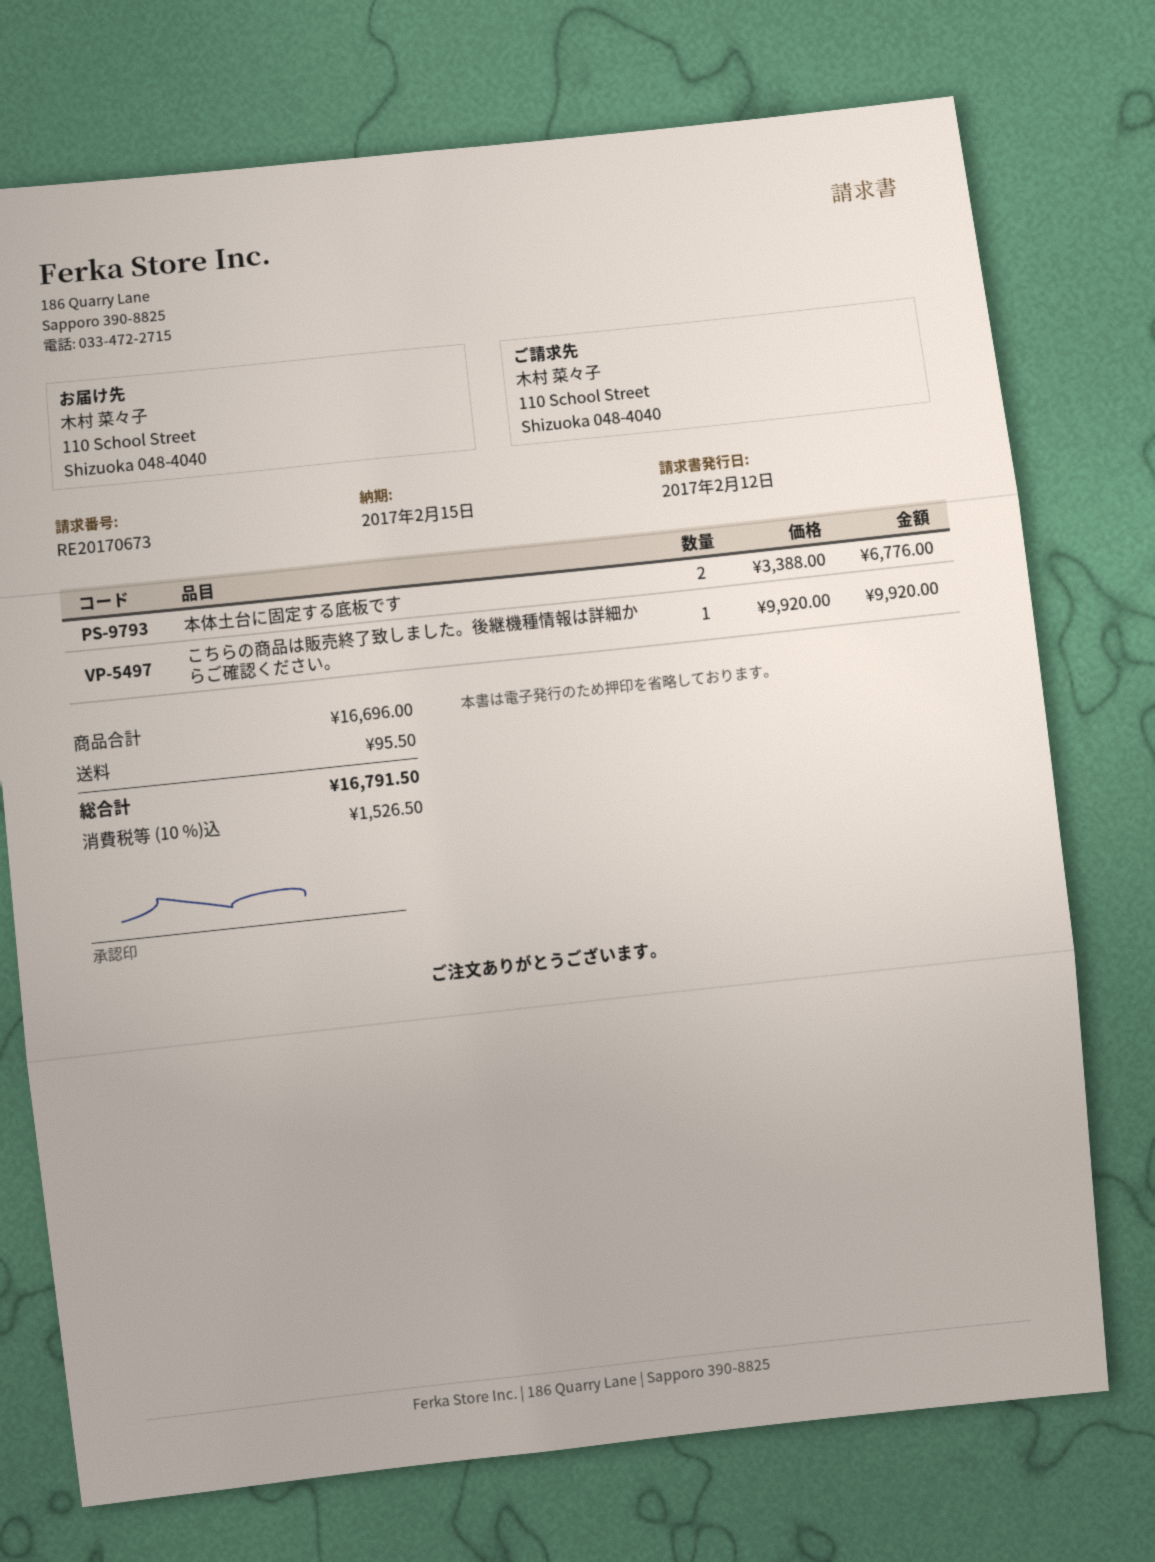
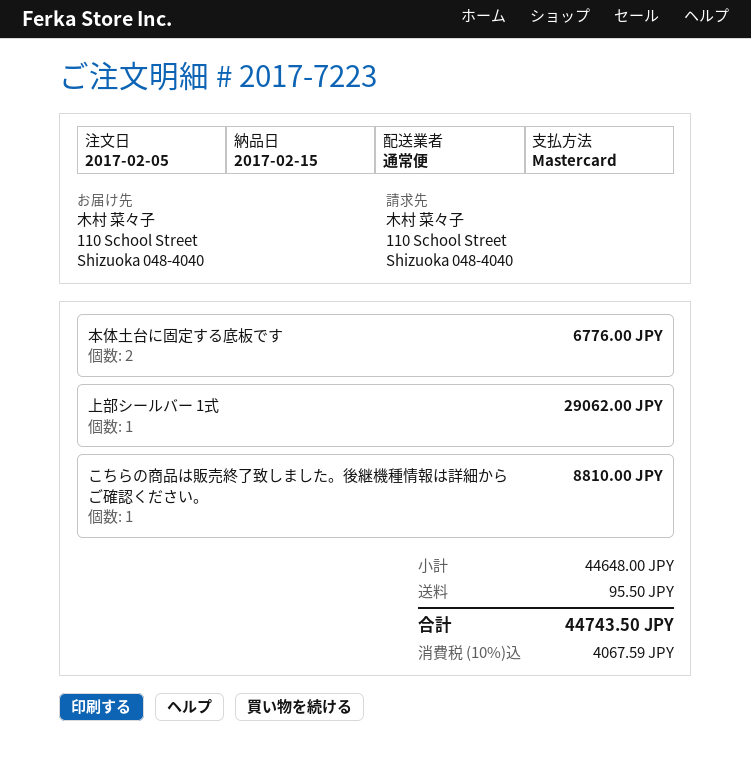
こちらの商品は販売終了致しました。後継機種情報は詳細からご確認ください。: 1 for 9920.00 -> 1 for 8810.00
上部シールバー 1式: none -> 1 for 29062.00
subtotal: 16696.00 -> 44648.00
tax: 10% = 1526.50 -> 10% = 4067.59
total: 16791.50 -> 44743.50

